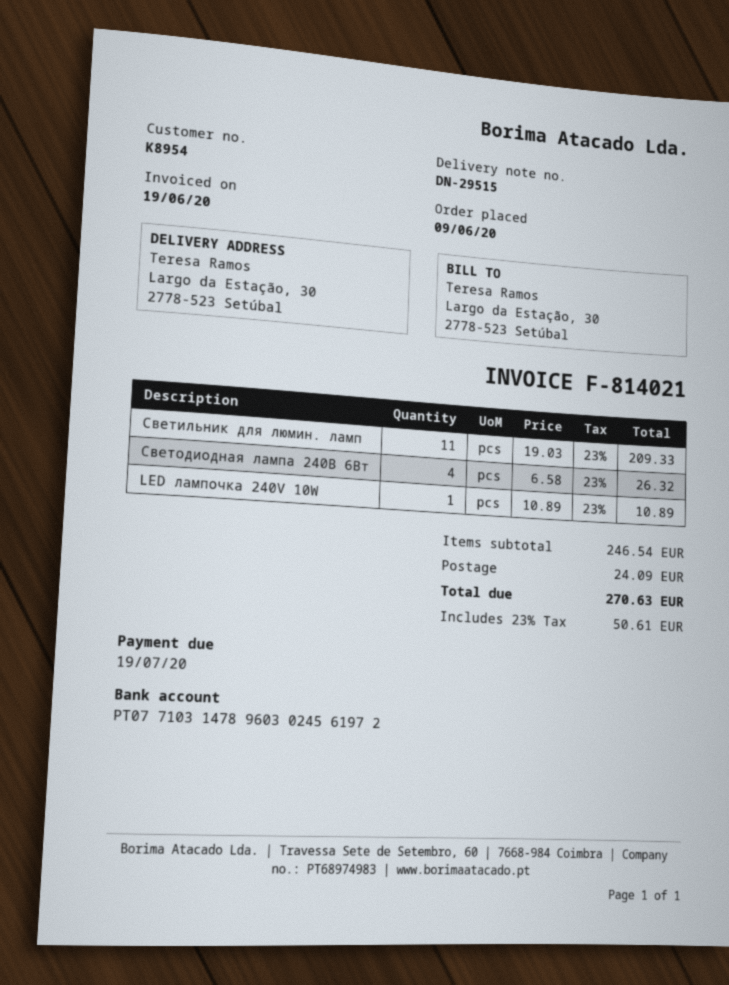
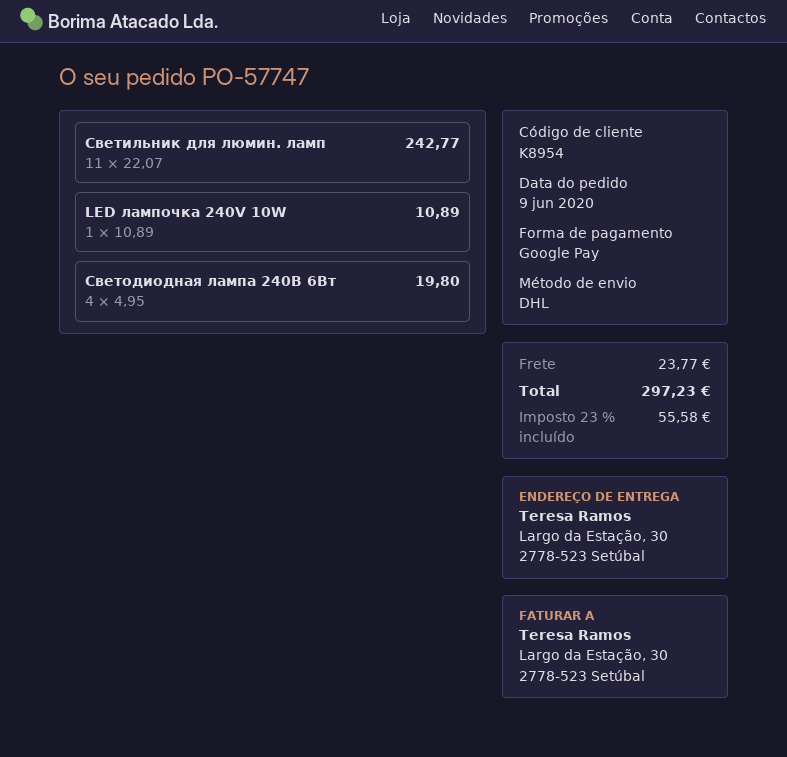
Светильник для люмин. ламп: 11 x 19.03 = 209.33 -> 11 x 22.07 = 242.77
Светодиодная лампа 240В 6Вт: 4 x 6.58 = 26.32 -> 4 x 4.95 = 19.80
shipping: 24.09 -> 23.77
tax: 23% = 50.61 -> 23% = 55.58
total: 270.63 -> 297.23

